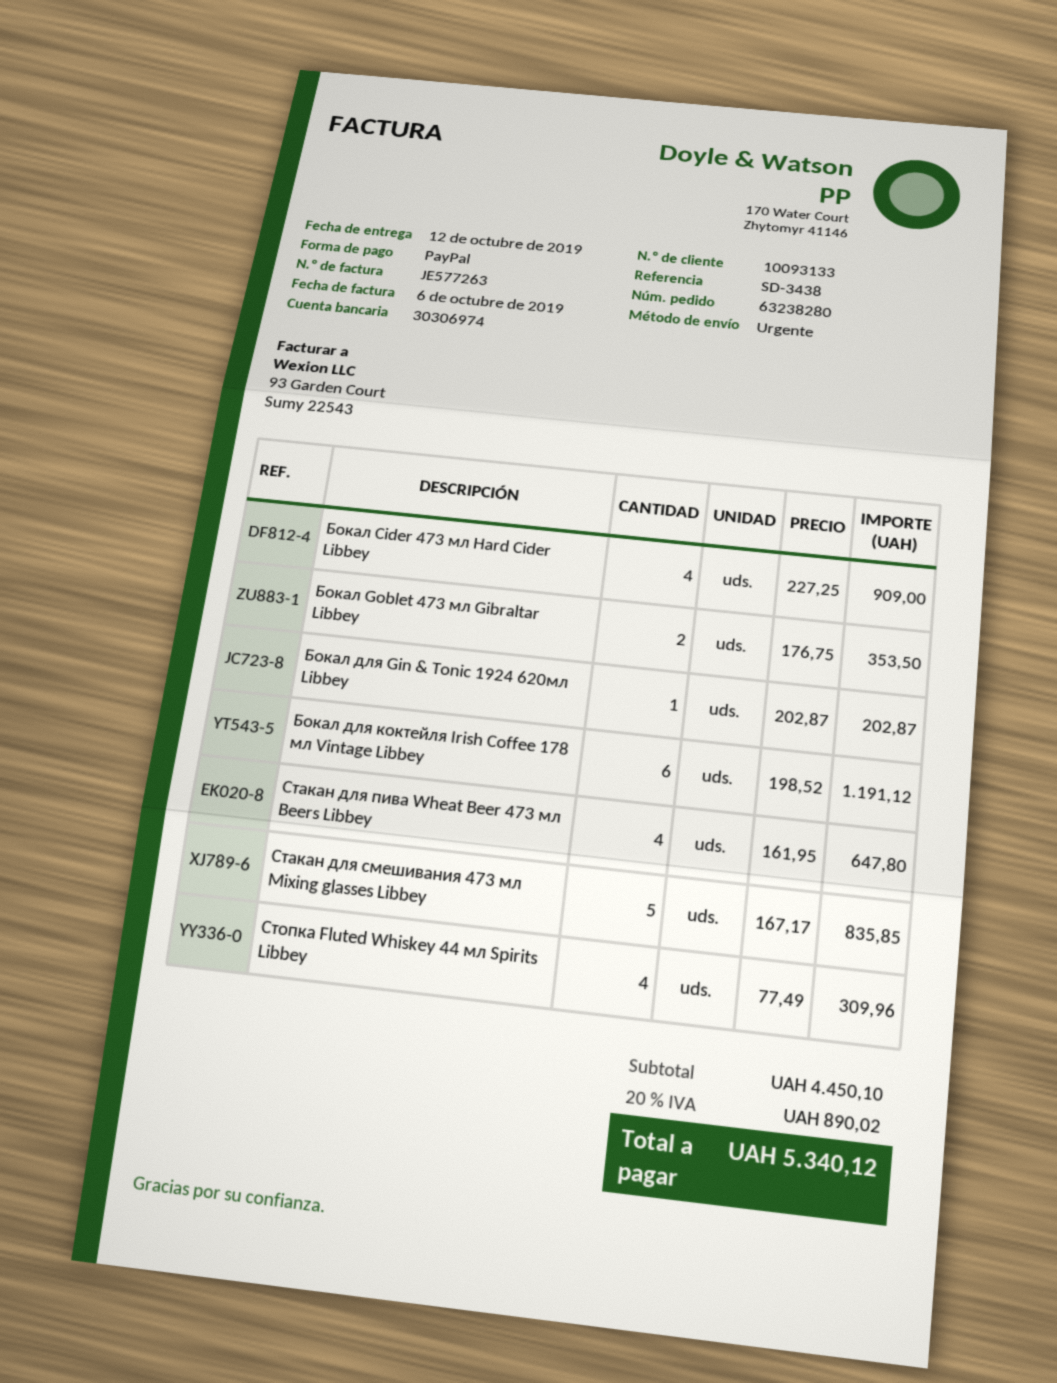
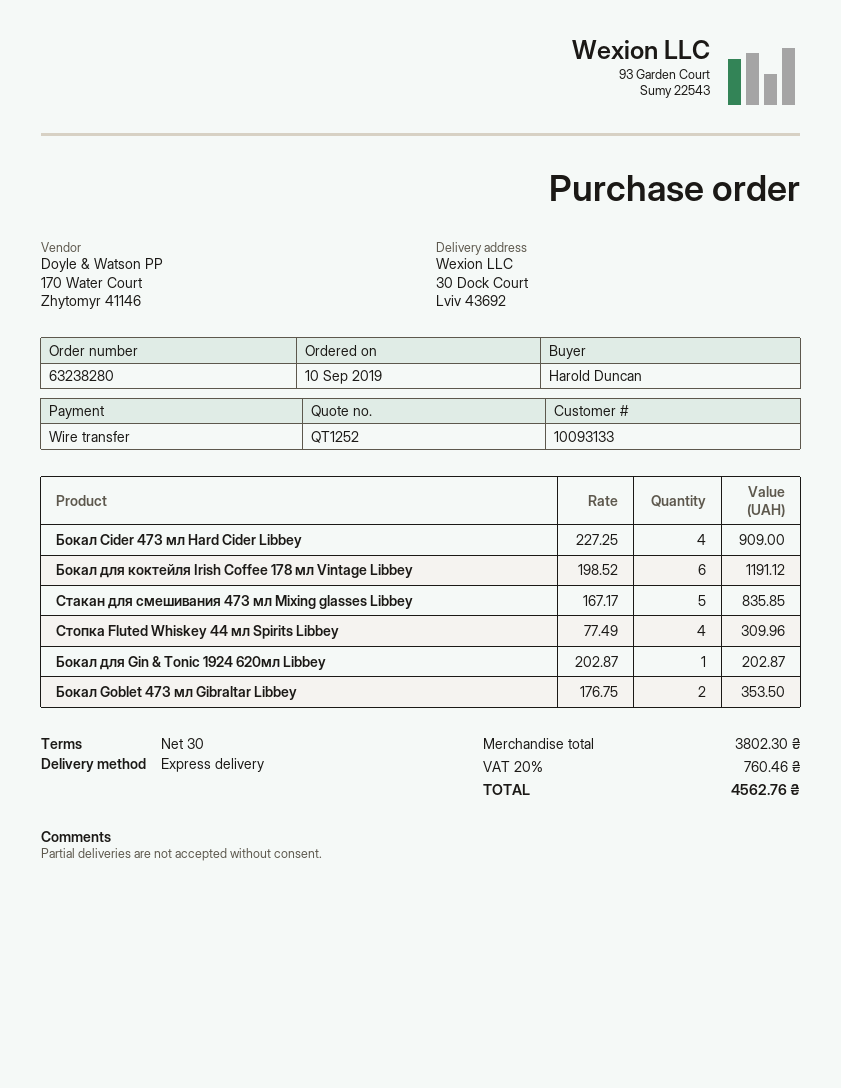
payment method: PayPal -> bank transfer
Стакан для пива Wheat Beer 473 мл Beers Libbey: 4 x 161.95 = 647.80 -> none
subtotal: 4450.10 -> 3802.30
tax: 20% = 890.02 -> 20% = 760.46
total: 5340.12 -> 4562.76

